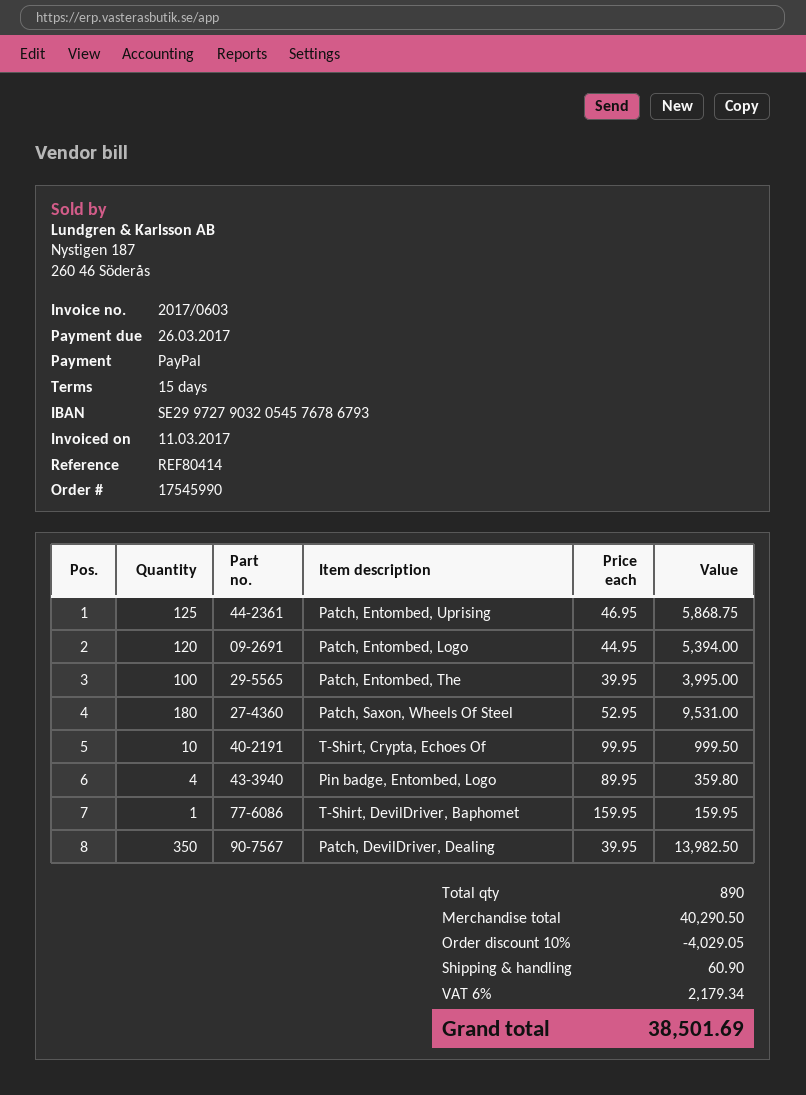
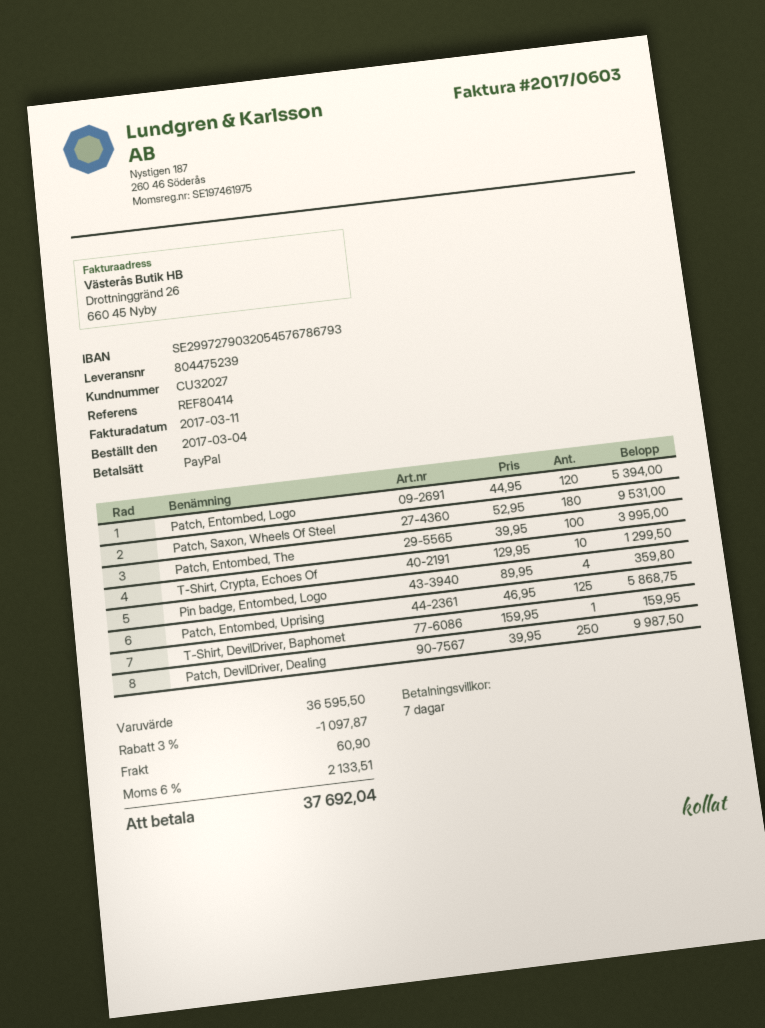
payment terms: 15 days -> 7 days
T-Shirt, Crypta, Echoes Of: 10 x 99.95 = 999.50 -> 10 x 129.95 = 1299.50
Patch, DevilDriver, Dealing: 350 x 39.95 = 13982.50 -> 250 x 39.95 = 9987.50
subtotal: 40290.50 -> 36595.50
discount: 10% = 4029.05 -> 3% = 1097.87
tax: 6% = 2179.34 -> 6% = 2133.51
total: 38501.69 -> 37692.04

